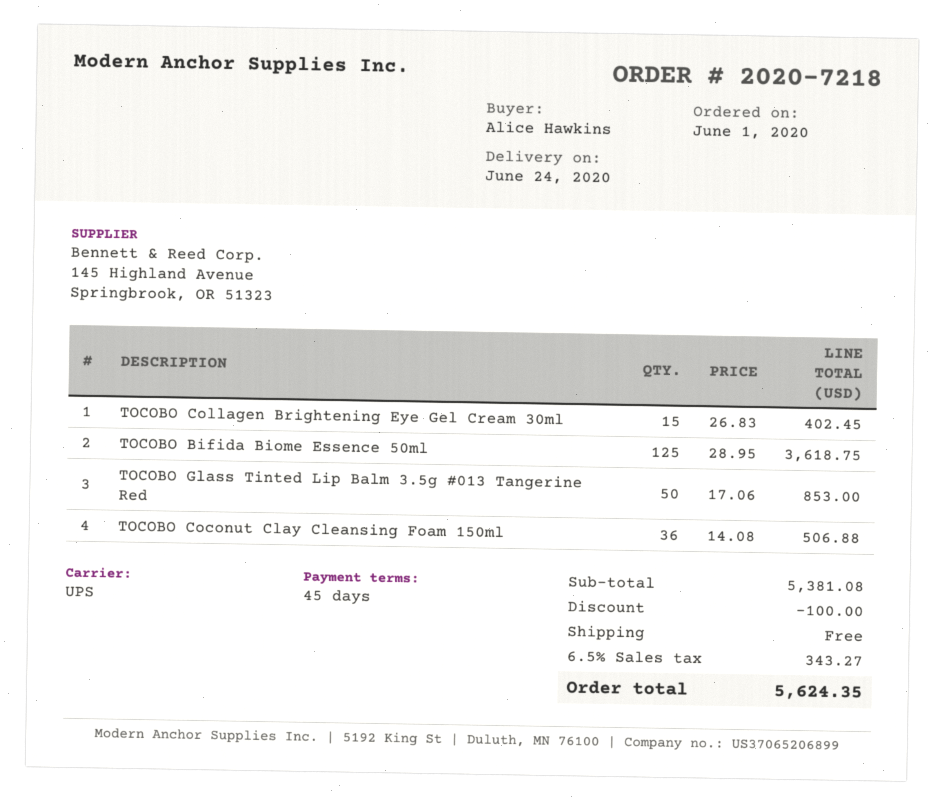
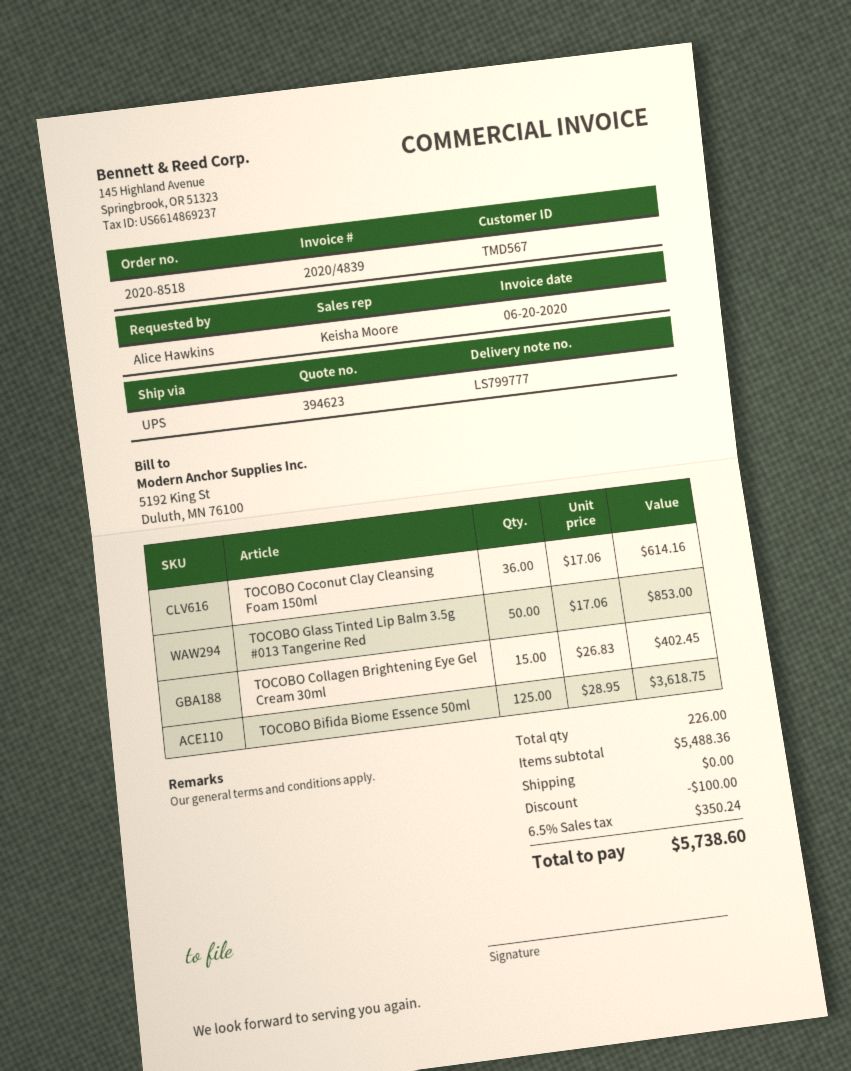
order number: 2020-7218 -> 2020-8518
TOCOBO Coconut Clay Cleansing Foam 150ml: 36 x 14.08 = 506.88 -> 36 x 17.06 = 614.16
subtotal: 5381.08 -> 5488.36
tax: 6.5% = 343.27 -> 6.5% = 350.24
total: 5624.35 -> 5738.60

